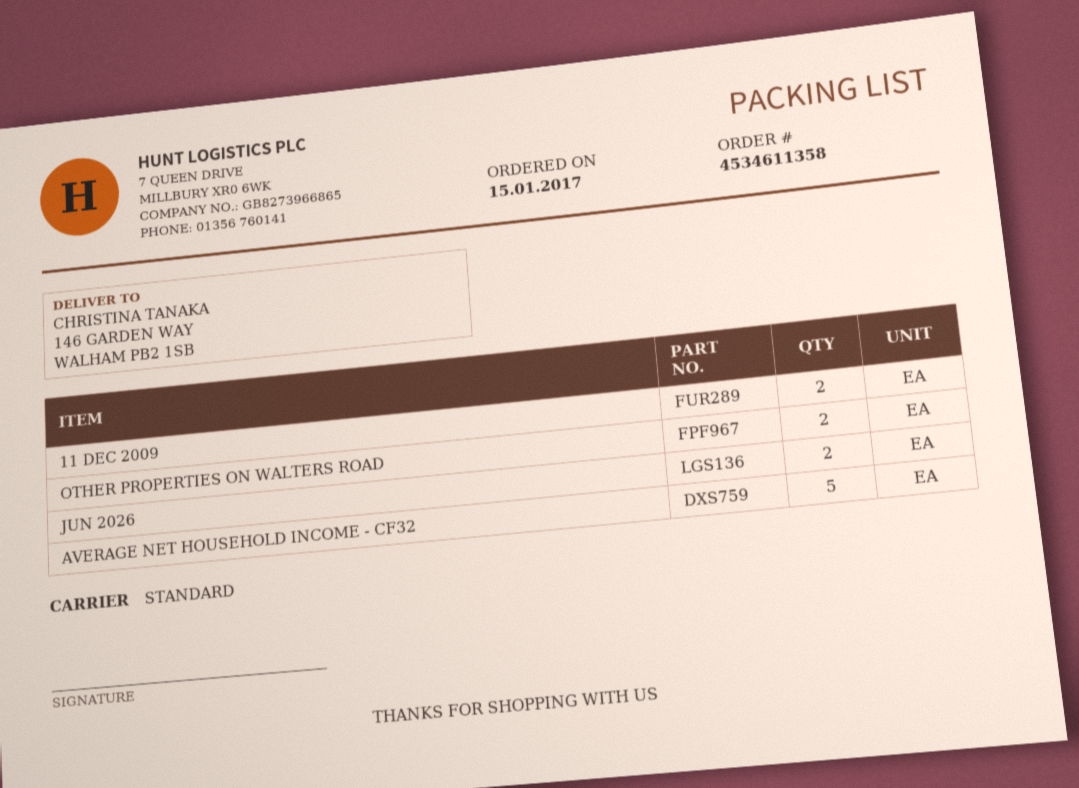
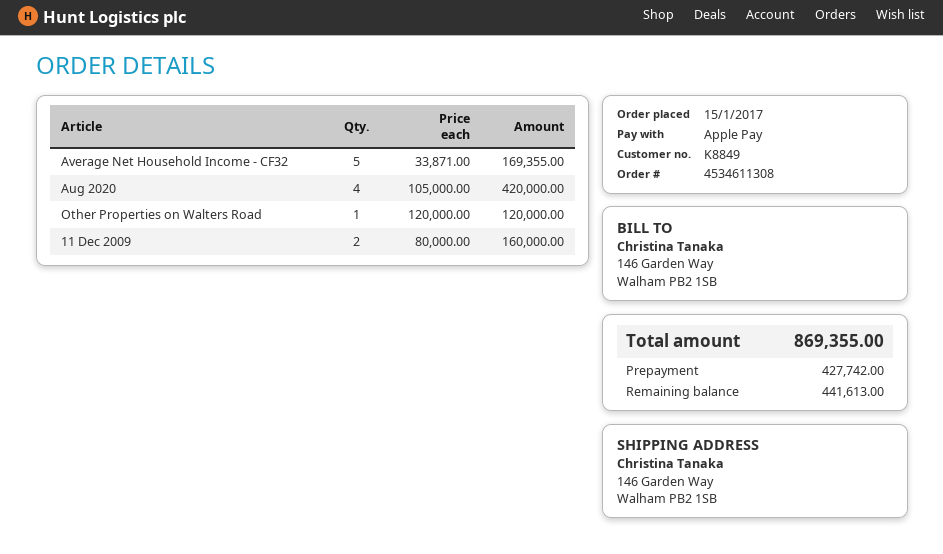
order number: 4534611358 -> 4534611308
OTHER PROPERTIES ON WALTERS ROAD: 2 -> 1
JUN 2026: 2 -> none
Aug 2020: none -> 4

